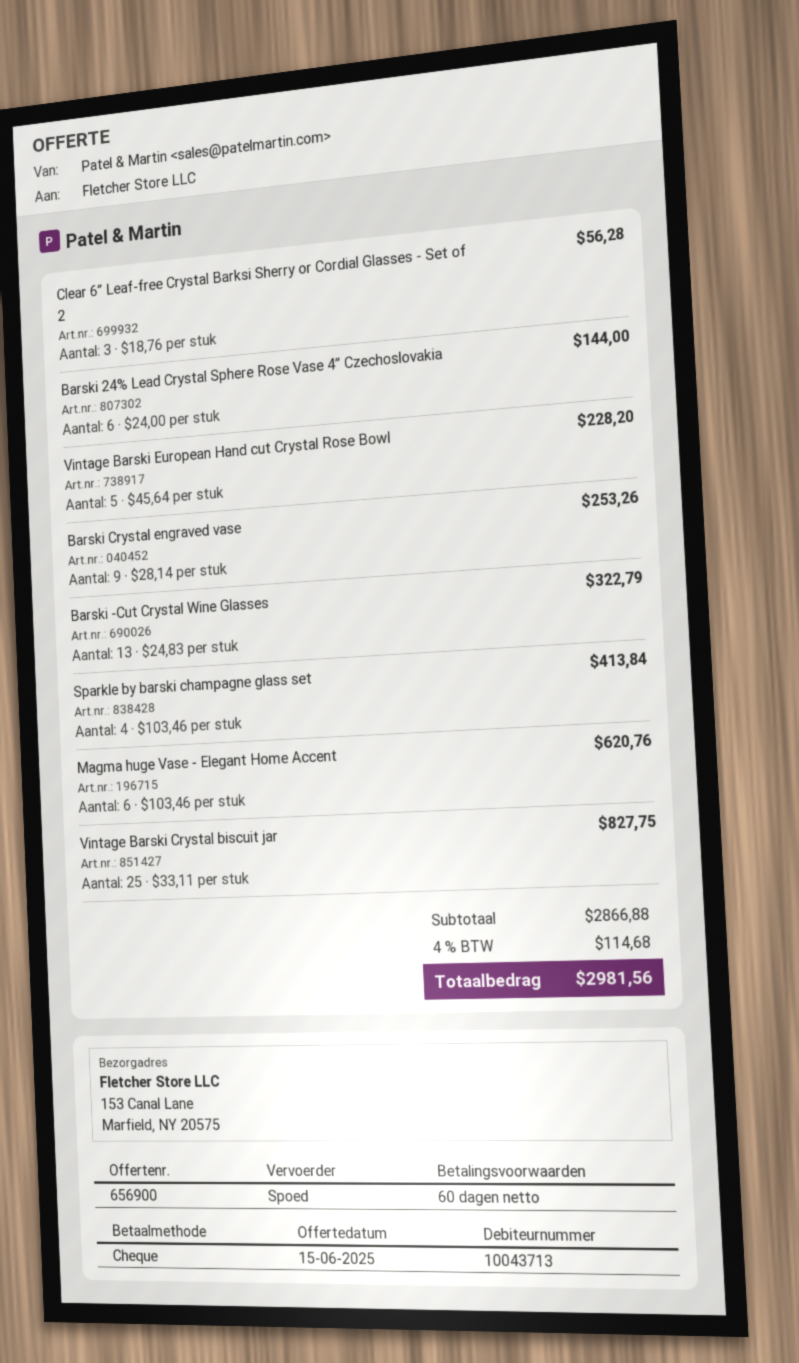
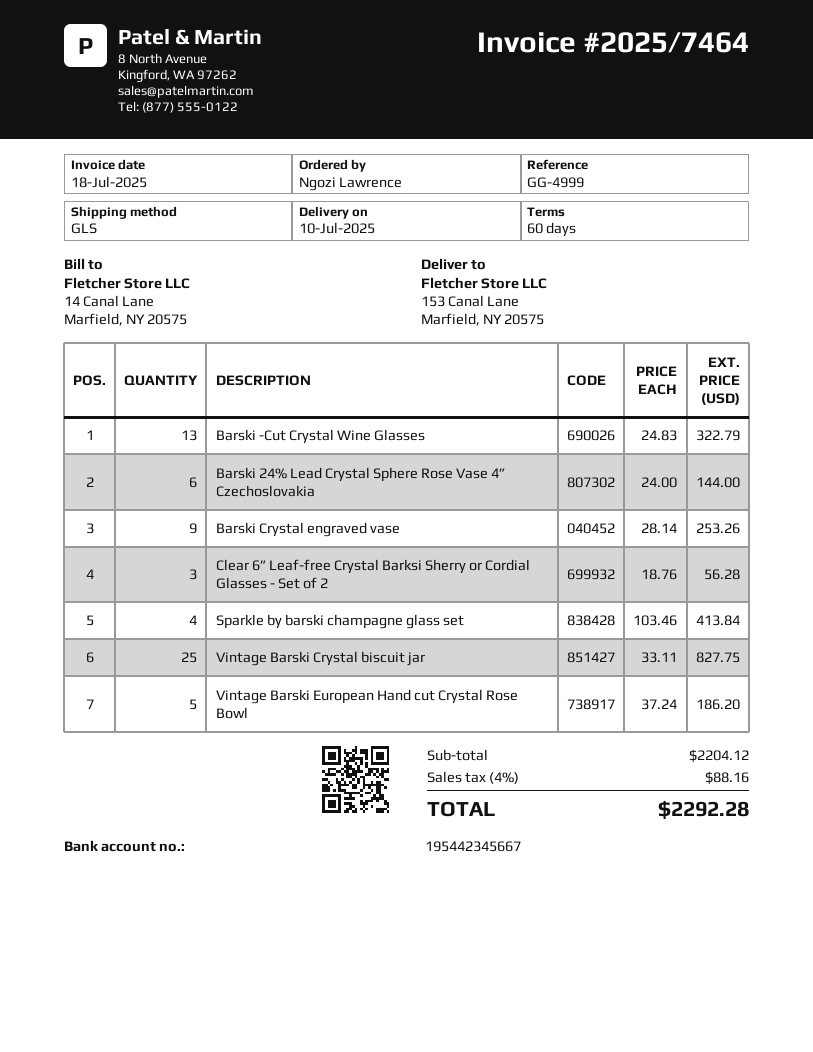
shipping method: express -> GLS
Vintage Barski European Hand cut Crystal Rose Bowl: 5 x 45.64 = 228.20 -> 5 x 37.24 = 186.20
Magma huge Vase - Elegant Home Accent: 6 x 103.46 = 620.76 -> none
subtotal: 2866.88 -> 2204.12
tax: 4% = 114.68 -> 4% = 88.16
total: 2981.56 -> 2292.28

